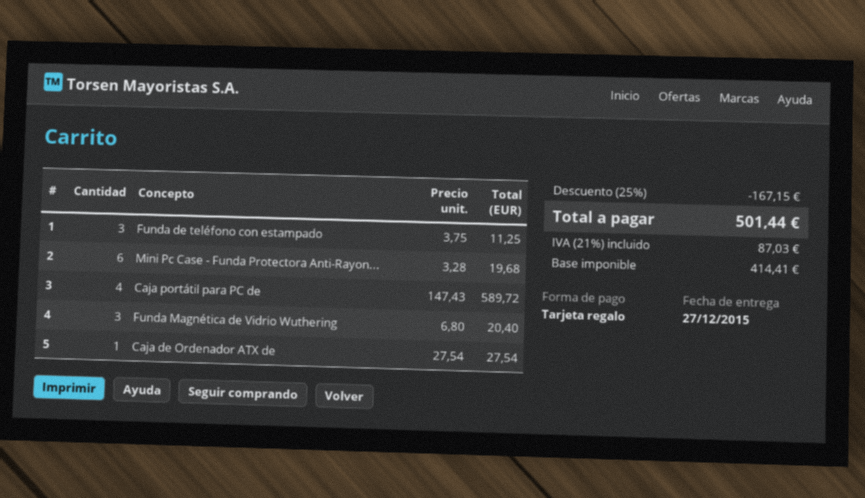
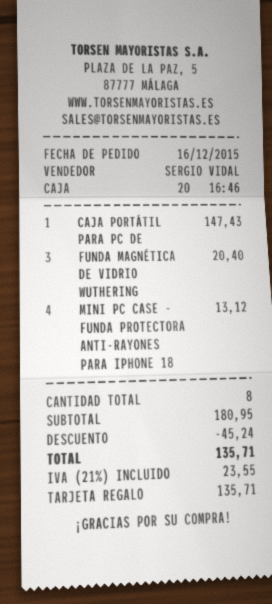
Funda de teléfono con estampado: 3 for 11.25 -> none
Mini Pc Case - Funda Protectora Anti-Rayon...: 6 for 19.68 -> 4 for 13.12
Caja portátil para PC de: 4 for 589.72 -> 1 for 147.43
Caja de Ordenador ATX de: 1 for 27.54 -> none
discount: 167.15 -> 45.24
tax: 21% = 87.03 -> 21% = 23.55
total: 501.44 -> 135.71

